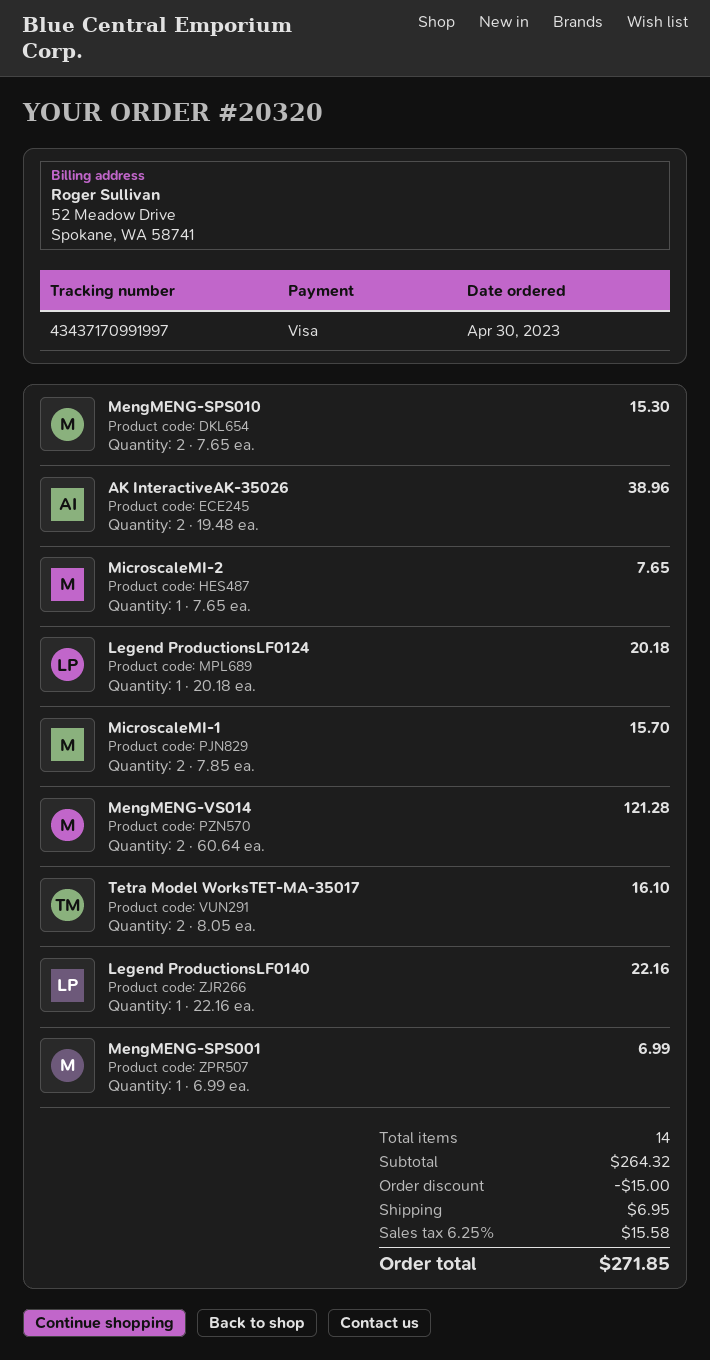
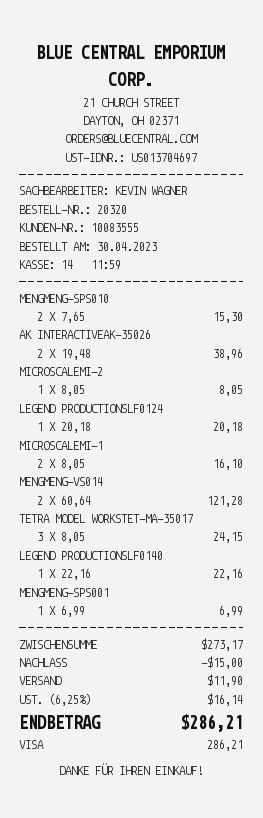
MicroscaleMI-2: 1 x 7.65 = 7.65 -> 1 x 8.05 = 8.05
MicroscaleMI-1: 2 x 7.85 = 15.70 -> 2 x 8.05 = 16.10
Tetra Model WorksTET-MA-35017: 2 x 8.05 = 16.10 -> 3 x 8.05 = 24.15
subtotal: 264.32 -> 273.17
shipping: 6.95 -> 11.90
tax: 6.25% = 15.58 -> 6.25% = 16.14
total: 271.85 -> 286.21

